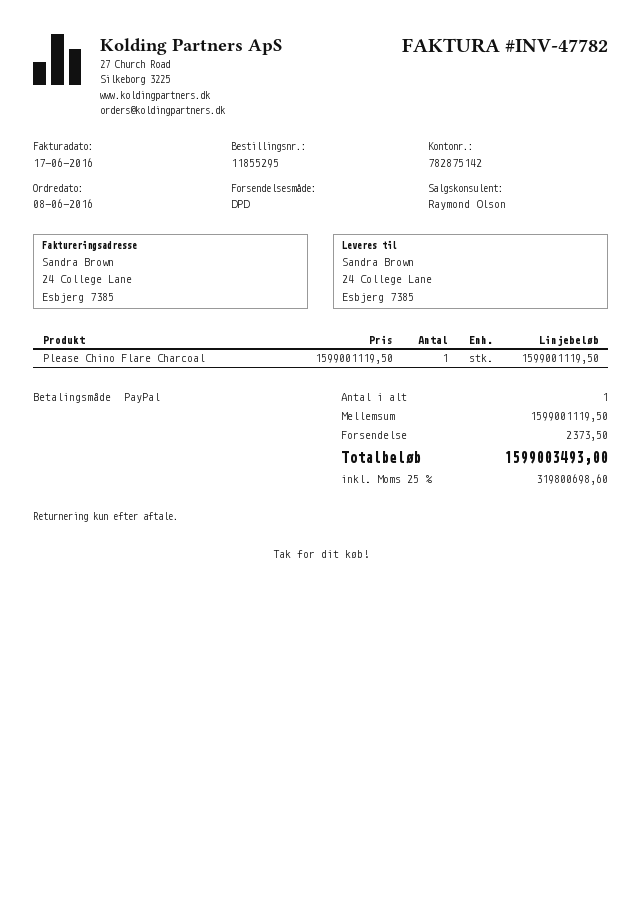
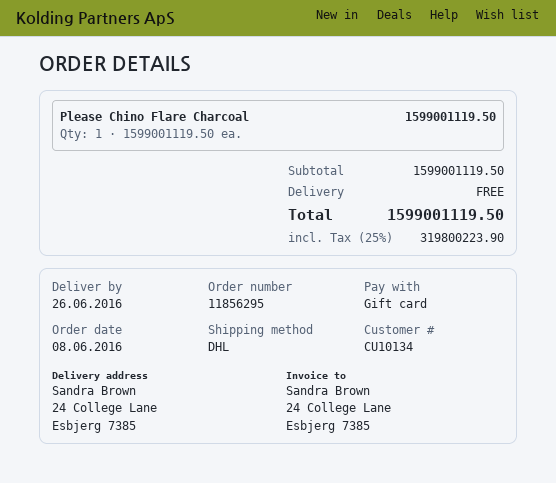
order number: 11855295 -> 11856295
payment method: PayPal -> gift card
shipping method: DPD -> DHL
shipping: 2373.50 -> 0.00
tax: 25% = 319800698.60 -> 25% = 319800223.90
total: 1599003493.00 -> 1599001119.50

